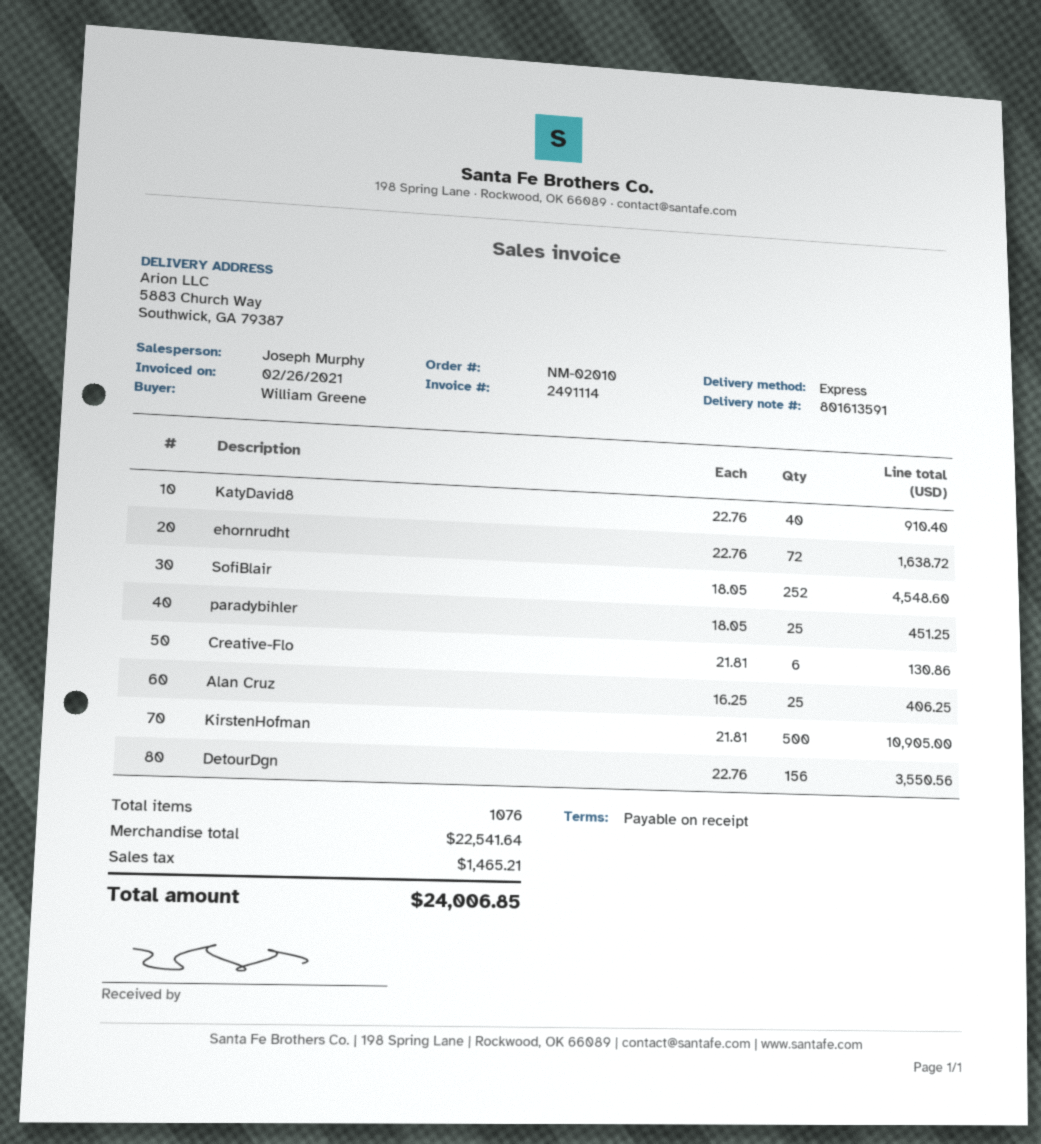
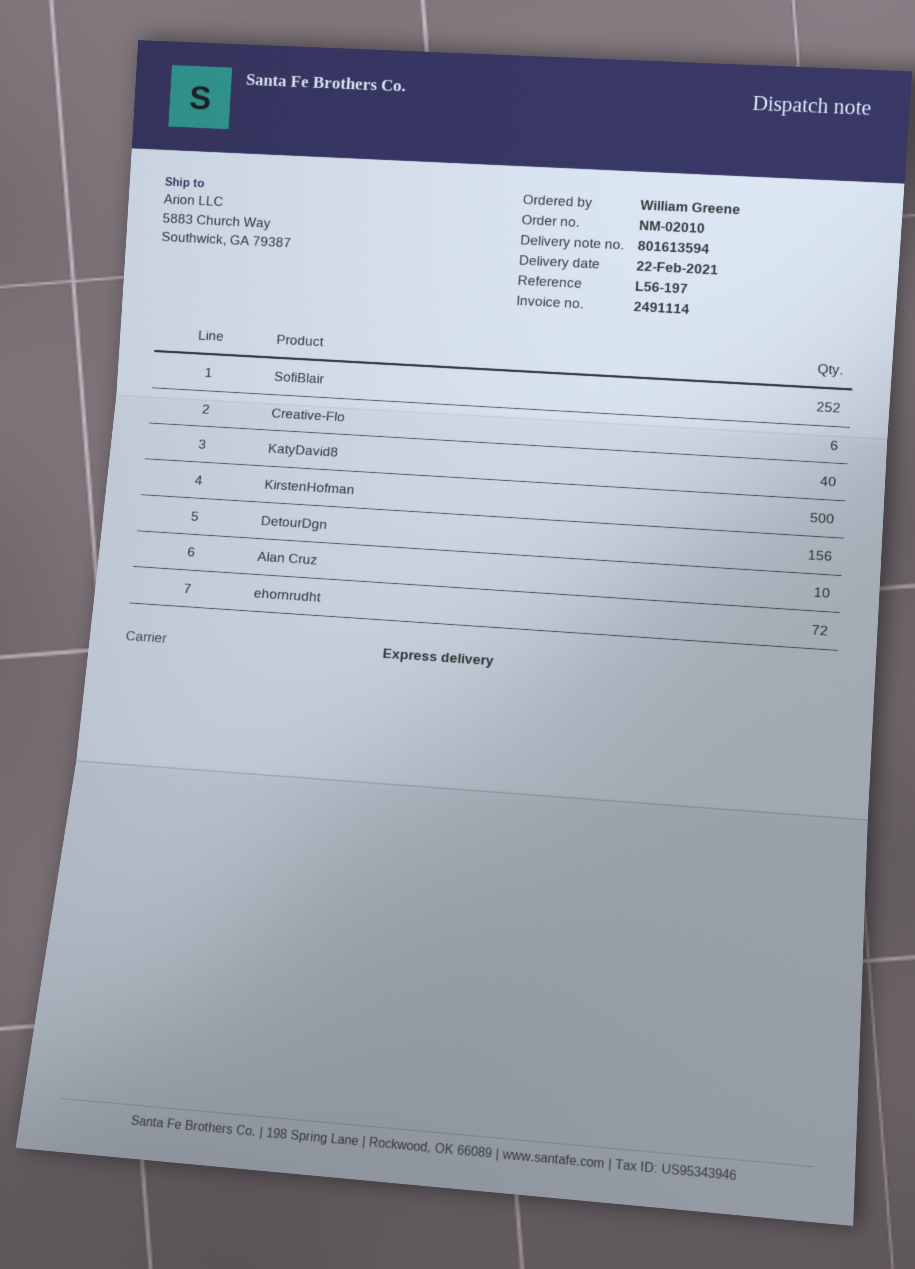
delivery note number: 801613591 -> 801613594
paradybihler: 25 -> none
Alan Cruz: 25 -> 10

